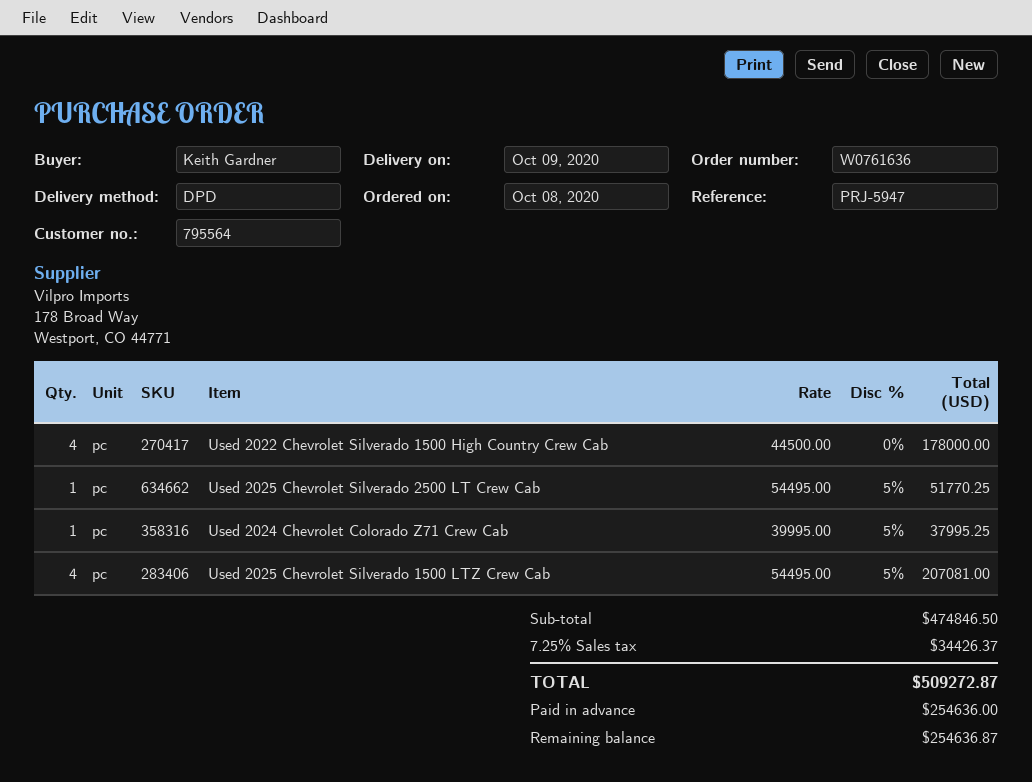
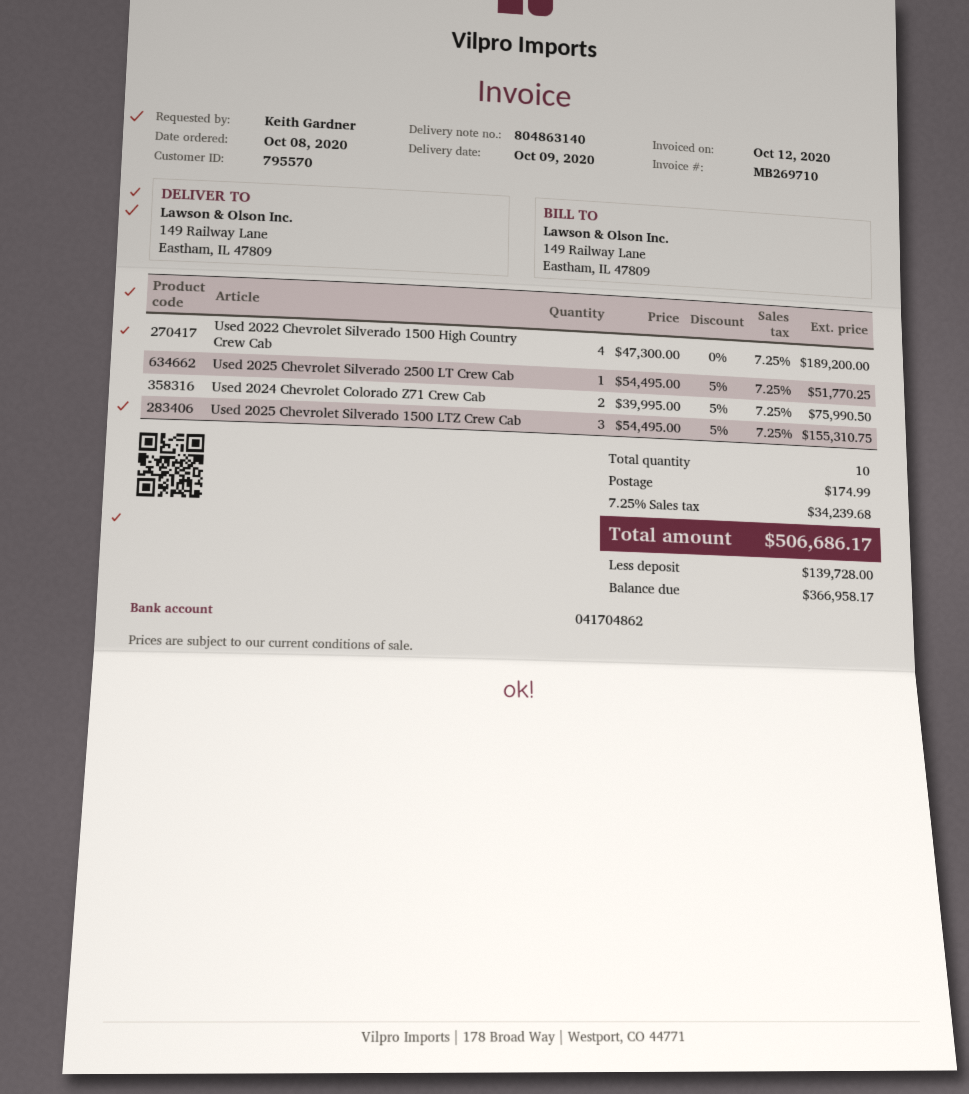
customer number: 795564 -> 795570
Used 2022 Chevrolet Silverado 1500 High Country Crew Cab: 4 x 44500.00 = 178000.00 -> 4 x 47300.00 = 189200.00
Used 2024 Chevrolet Colorado Z71 Crew Cab: 1 x 39995.00 - 5% = 37995.25 -> 2 x 39995.00 - 5% = 75990.50
Used 2025 Chevrolet Silverado 1500 LTZ Crew Cab: 4 x 54495.00 - 5% = 207081.00 -> 3 x 54495.00 - 5% = 155310.75
shipping: none -> 174.99
tax: 7.25% = 34426.37 -> 7.25% = 34239.68
total: 509272.87 -> 506686.17
deposit: 254636.00 -> 139728.00
balance: 254636.87 -> 366958.17

